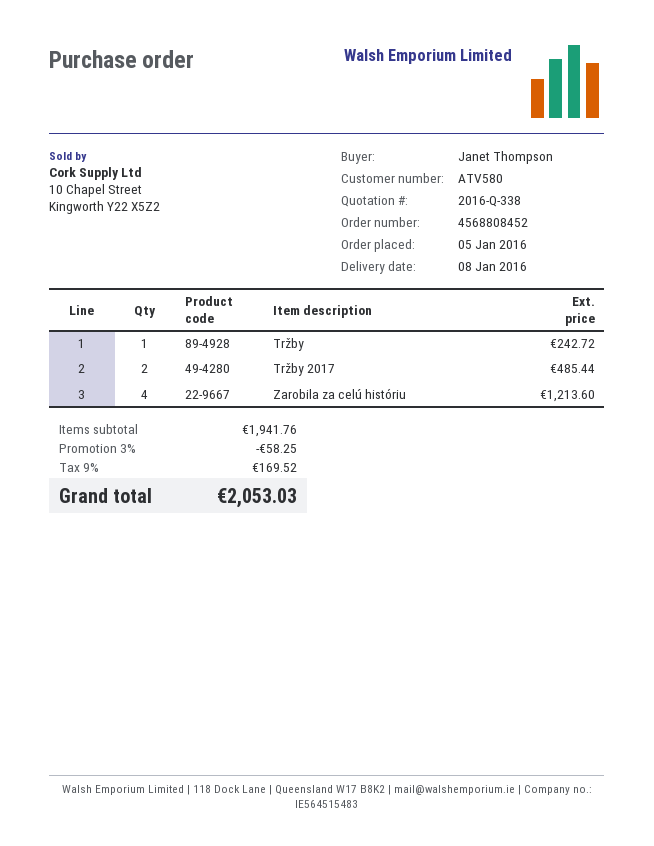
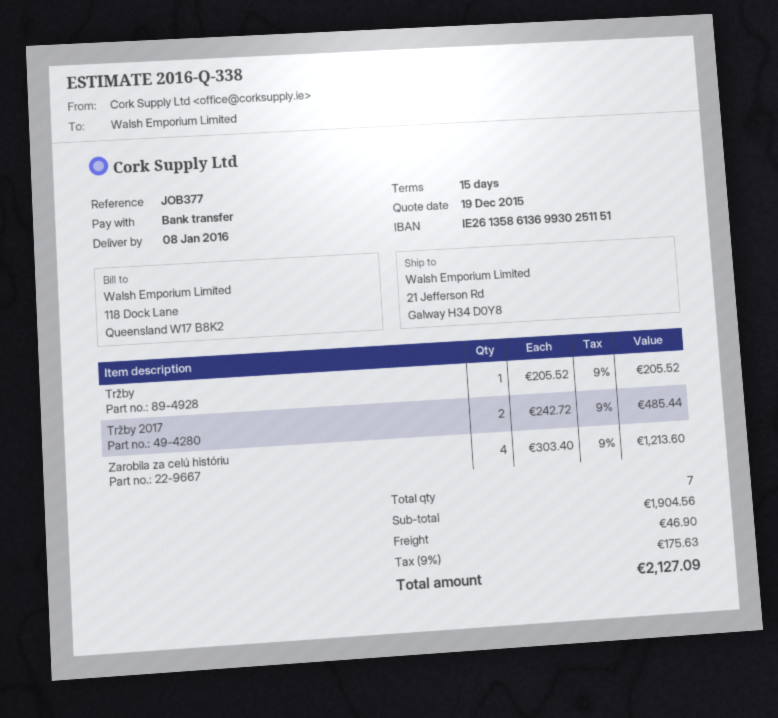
Tržby: 1 for 242.72 -> 1 for 205.52
subtotal: 1941.76 -> 1904.56
discount: 3% = 58.25 -> none
shipping: none -> 46.90
tax: 9% = 169.52 -> 9% = 175.63
total: 2053.03 -> 2127.09

